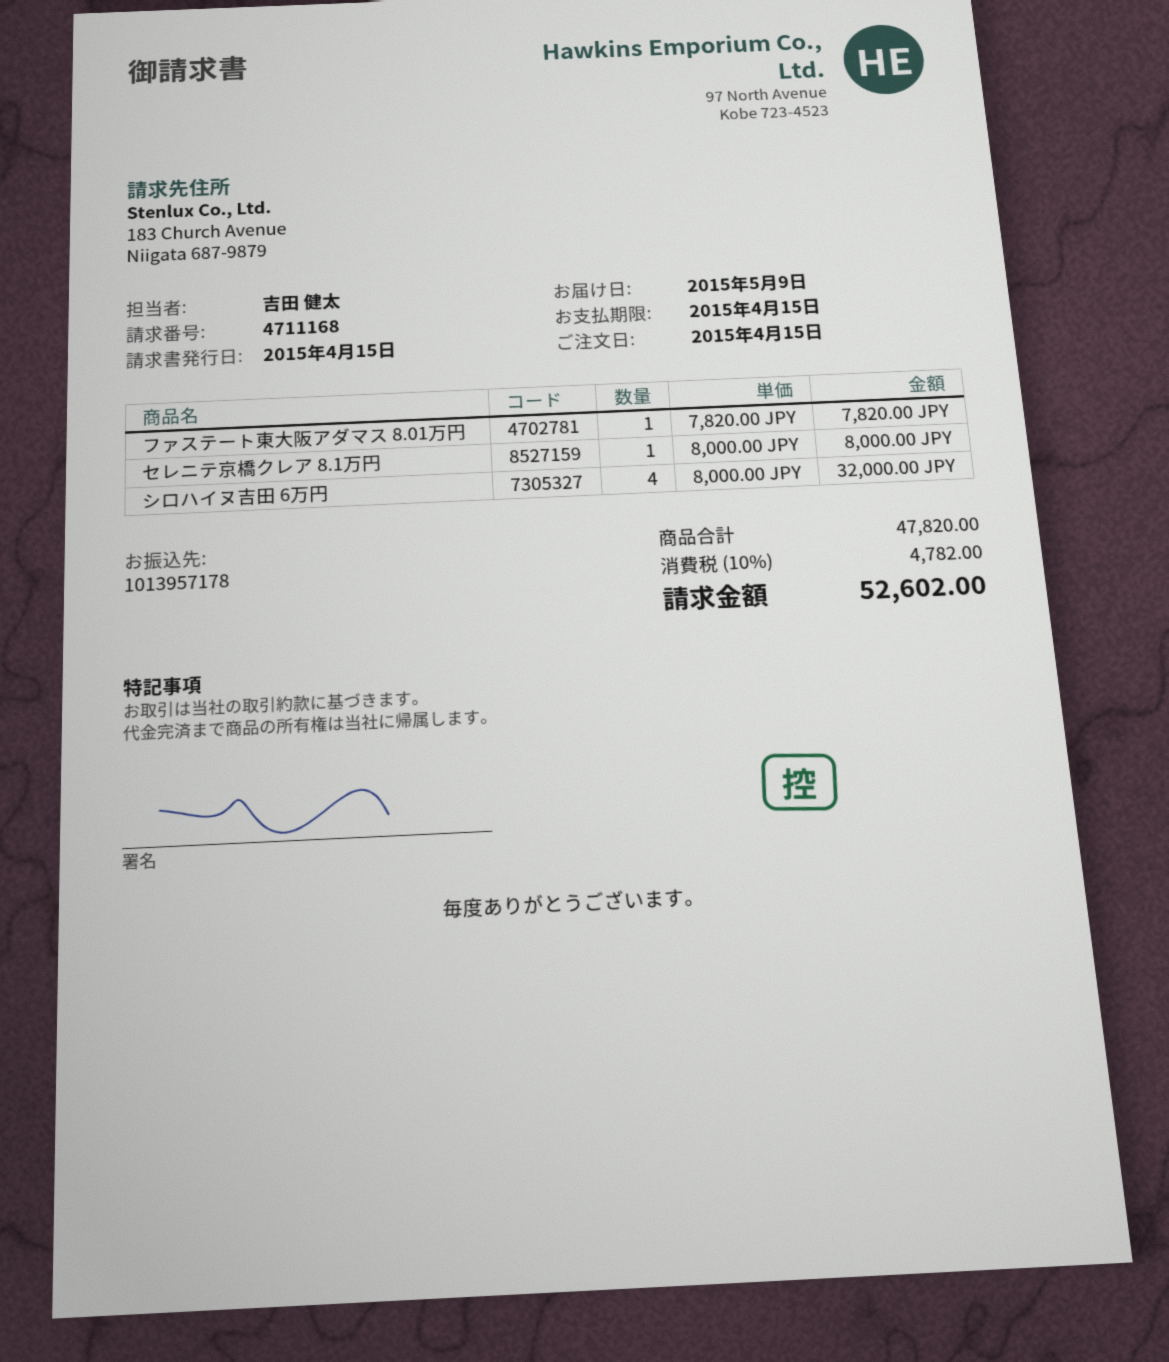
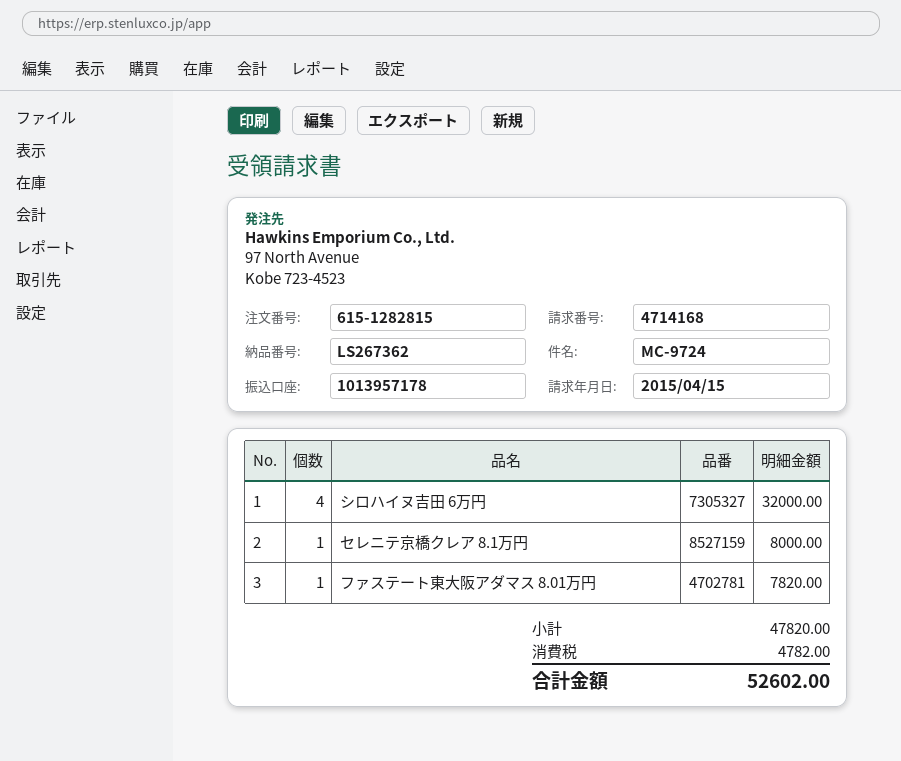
invoice number: 4711168 -> 4714168

